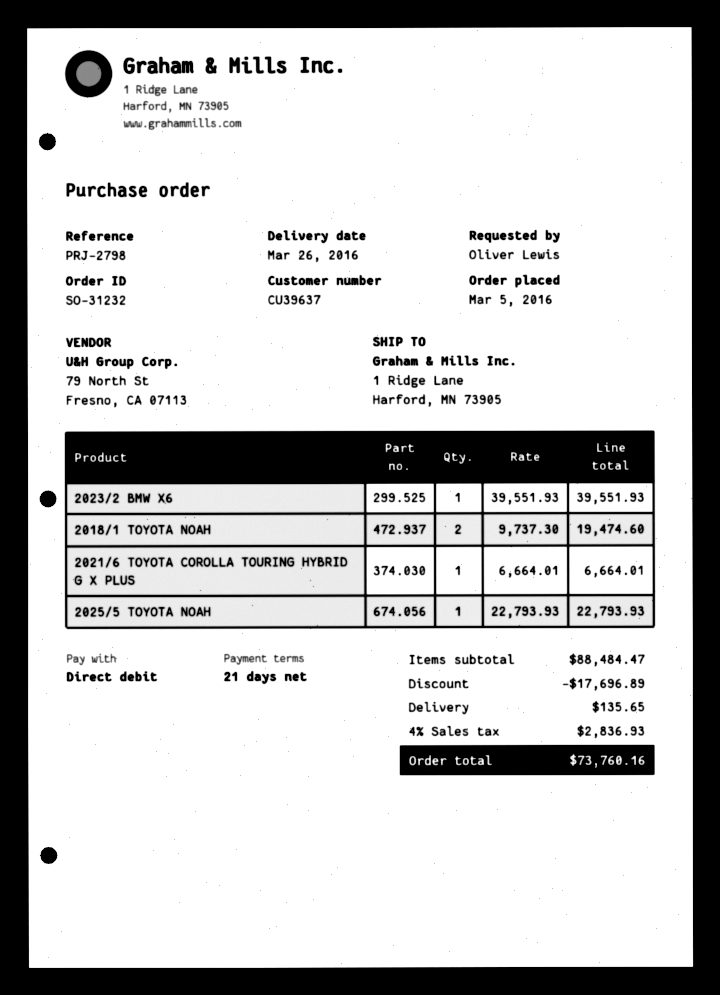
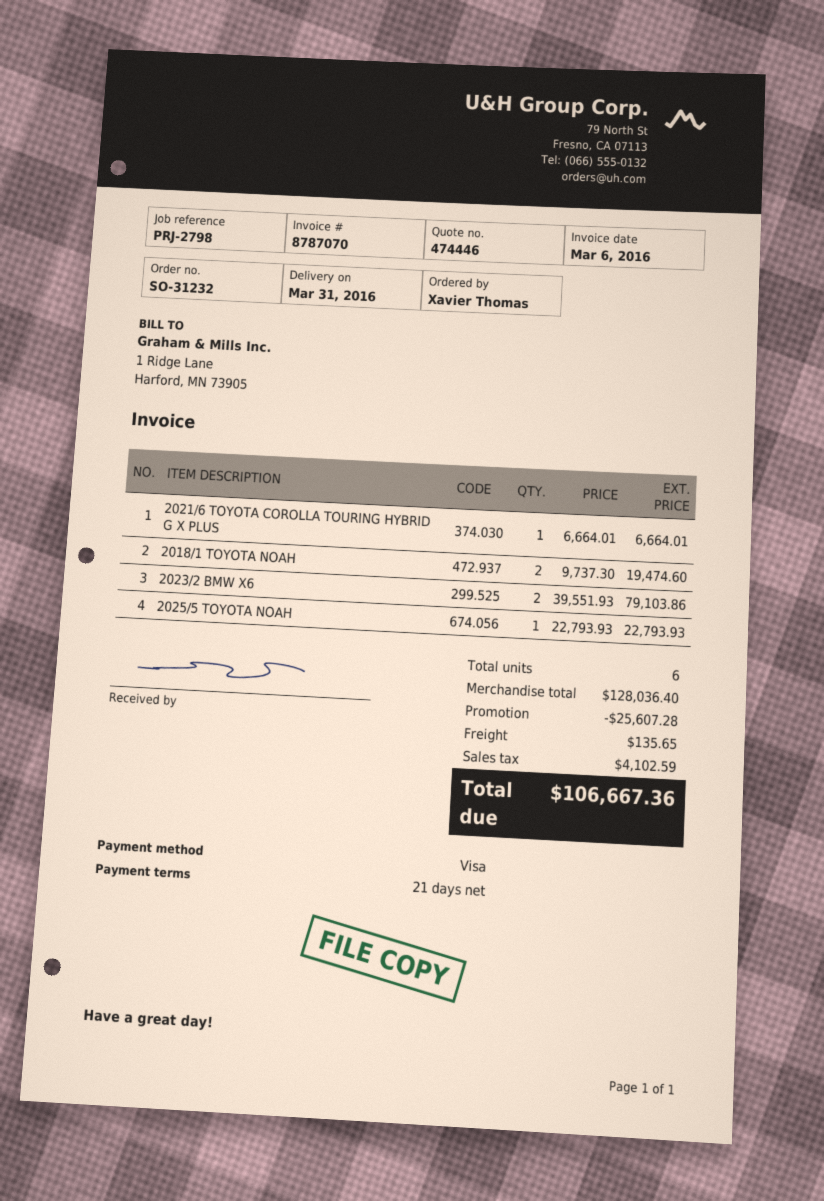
delivery date: 2016-03-26 -> 2016-03-31
ordered by: Oliver Lewis -> Xavier Thomas
payment method: direct debit -> Visa
2023/2 BMW X6: 1 x 39551.93 = 39551.93 -> 2 x 39551.93 = 79103.86
subtotal: 88484.47 -> 128036.40
discount: 17696.89 -> 25607.28
tax: 2836.93 -> 4102.59
total: 73760.16 -> 106667.36

